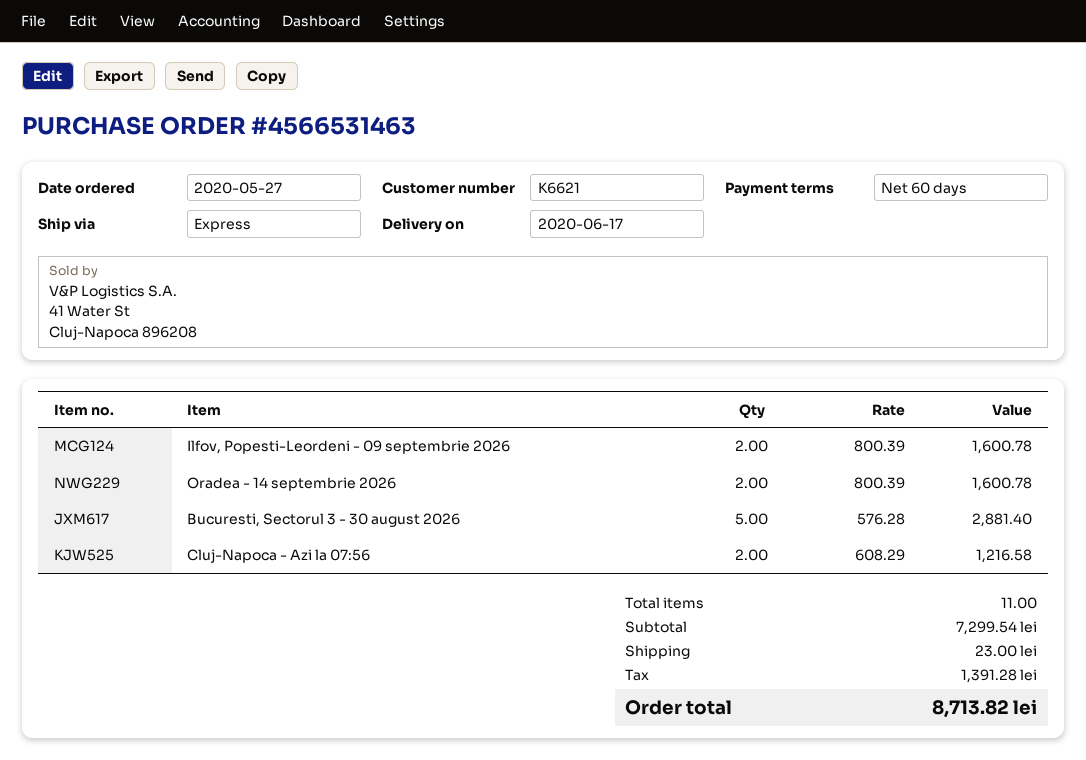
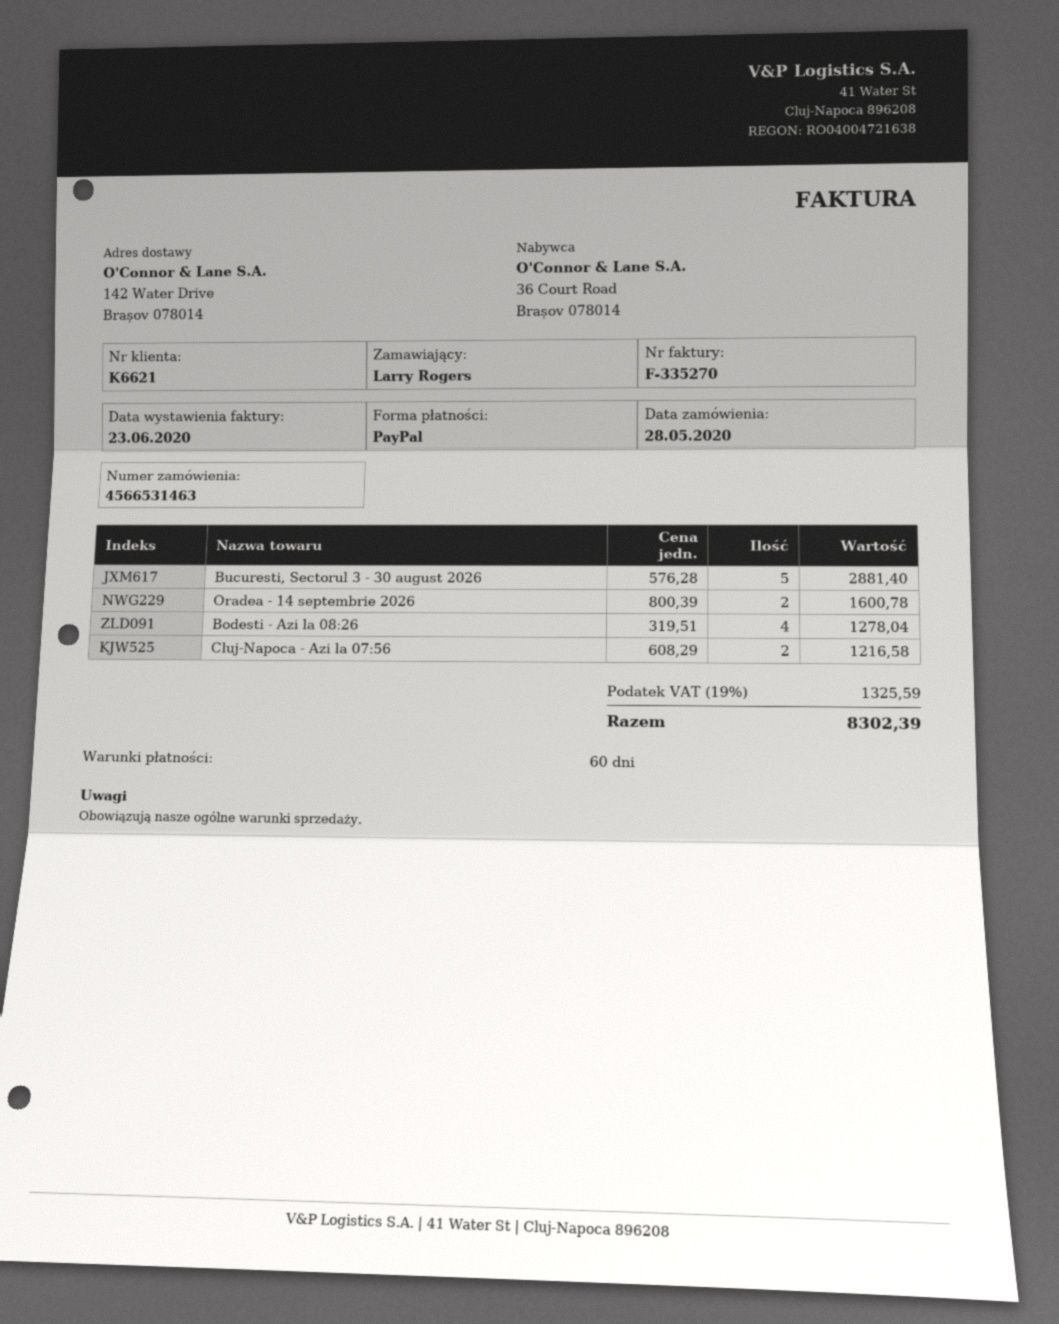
order date: 2020-05-27 -> 2020-05-28
Ilfov, Popesti-Leordeni - 09 septembrie 2026: 2 x 800.39 = 1600.78 -> none
Bodesti - Azi la 08:26: none -> 4 x 319.51 = 1278.04
shipping: 23.00 -> none
tax: 1391.28 -> 1325.59
total: 8713.82 -> 8302.39

